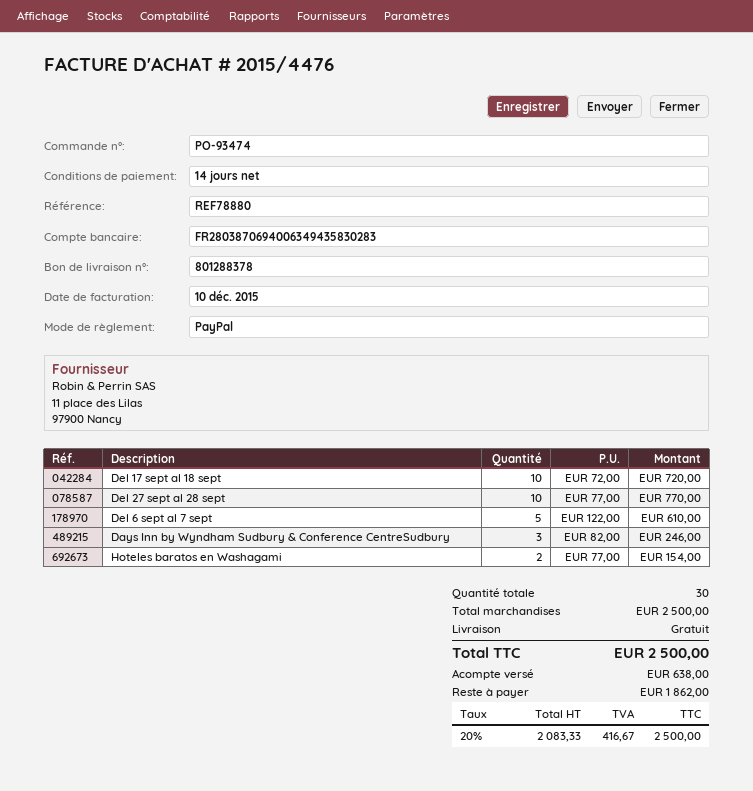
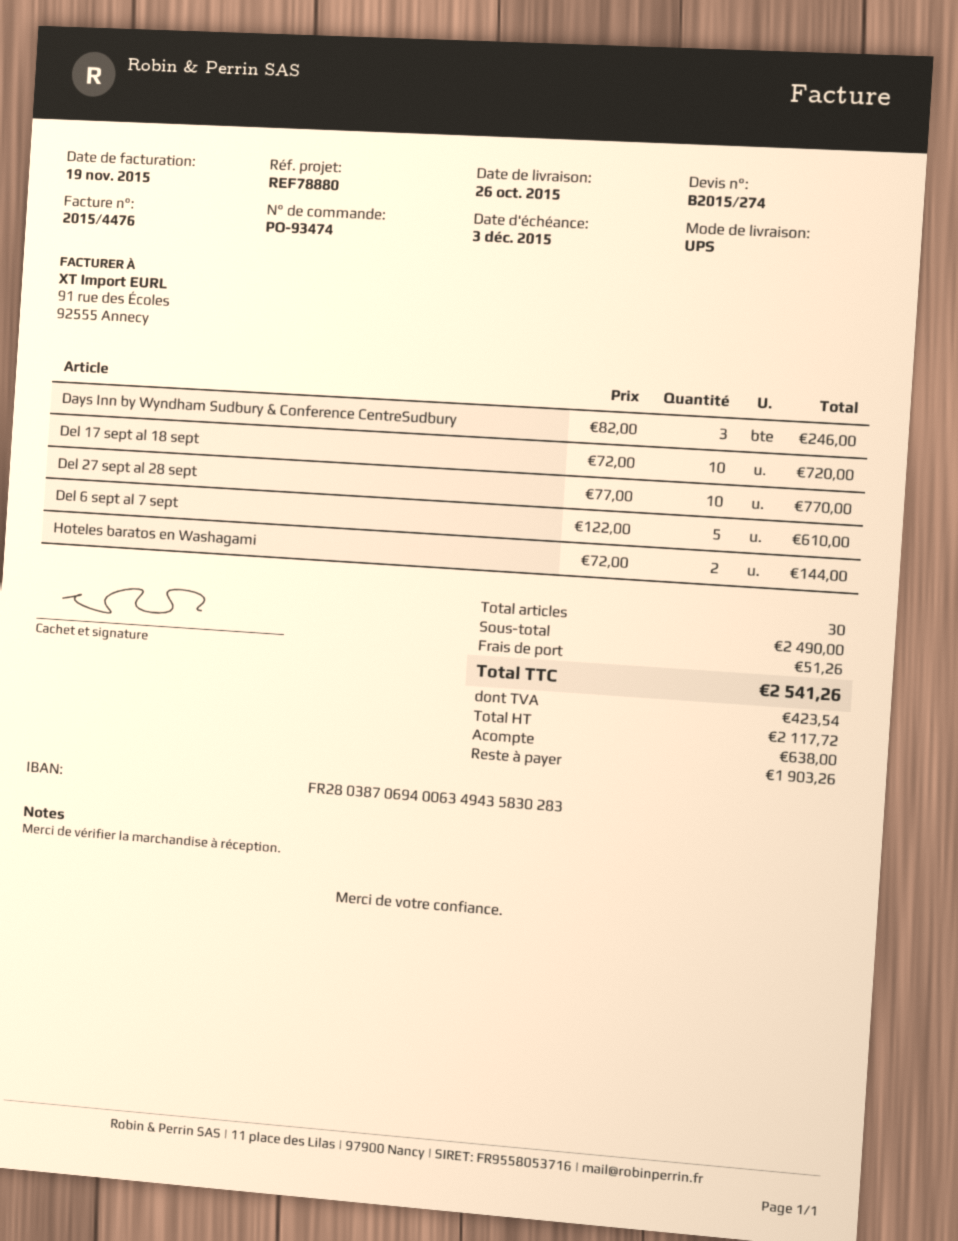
invoice date: 2015-12-10 -> 2015-11-19
Hoteles baratos en Washagami: 2 x 77.00 = 154.00 -> 2 x 72.00 = 144.00
subtotal: 2500.00 -> 2490.00
shipping: 0.00 -> 51.26
net: 2083.33 -> 2117.72
tax: 416.67 -> 423.54
total: 2500.00 -> 2541.26
balance: 1862.00 -> 1903.26

